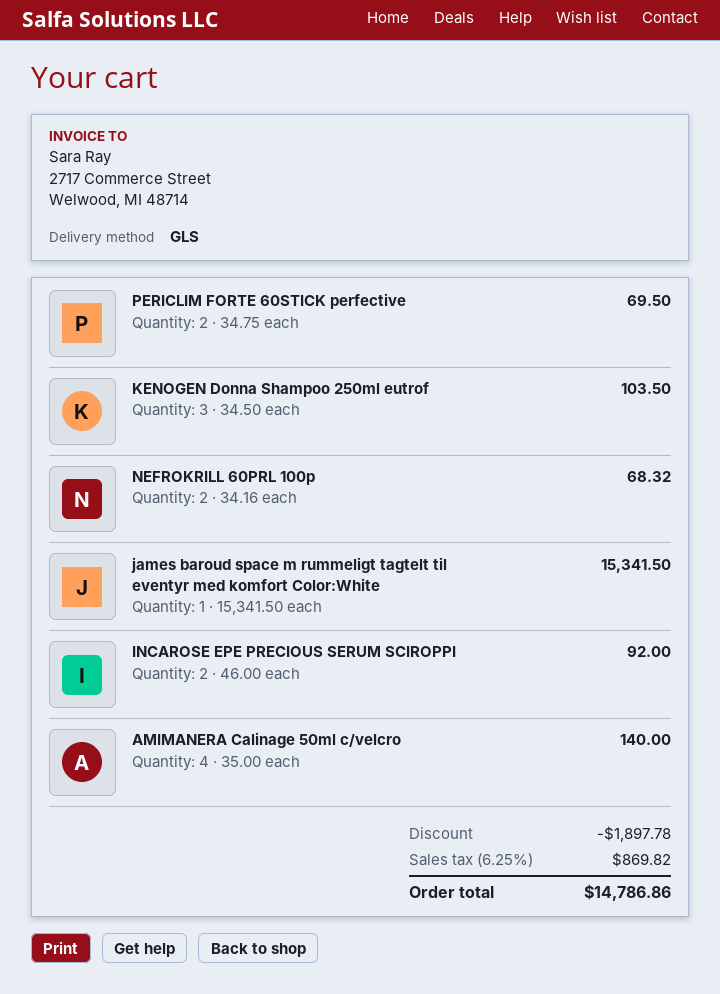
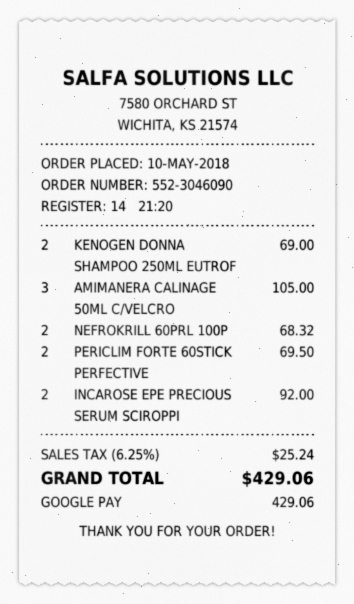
KENOGEN Donna Shampoo 250ml eutrof: 3 for 103.50 -> 2 for 69.00
james baroud space m rummeligt tagtelt til eventyr med komfort Color:White: 1 for 15341.50 -> none
AMIMANERA Calinage 50ml c/velcro: 4 for 140.00 -> 3 for 105.00
discount: 1897.78 -> none
tax: 6.25% = 869.82 -> 6.25% = 25.24
total: 14786.86 -> 429.06

